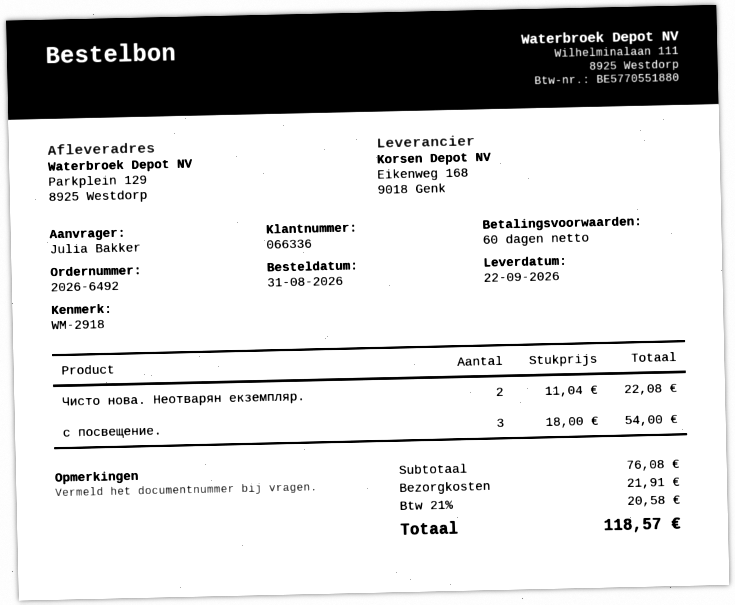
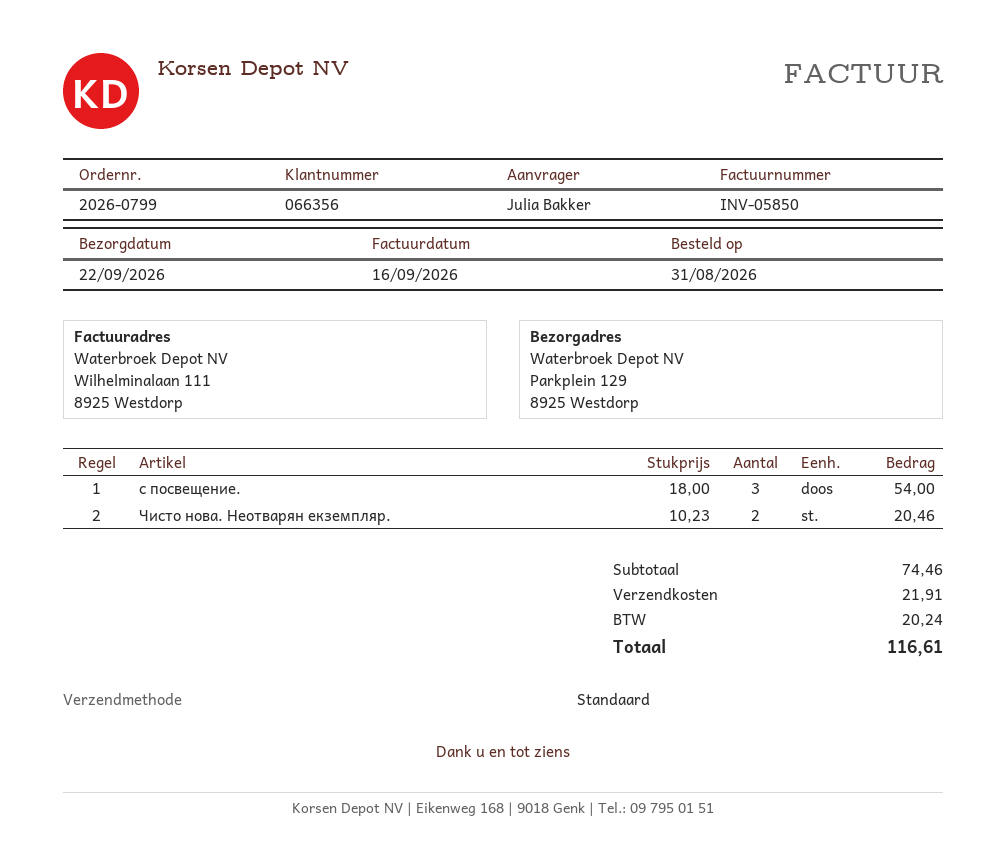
order number: 2026-6492 -> 2026-0799
customer number: 066336 -> 066356
Чисто нова. Неотварян екземпляр.: 2 x 11.04 = 22.08 -> 2 x 10.23 = 20.46
subtotal: 76.08 -> 74.46
tax: 20.58 -> 20.24
total: 118.57 -> 116.61

